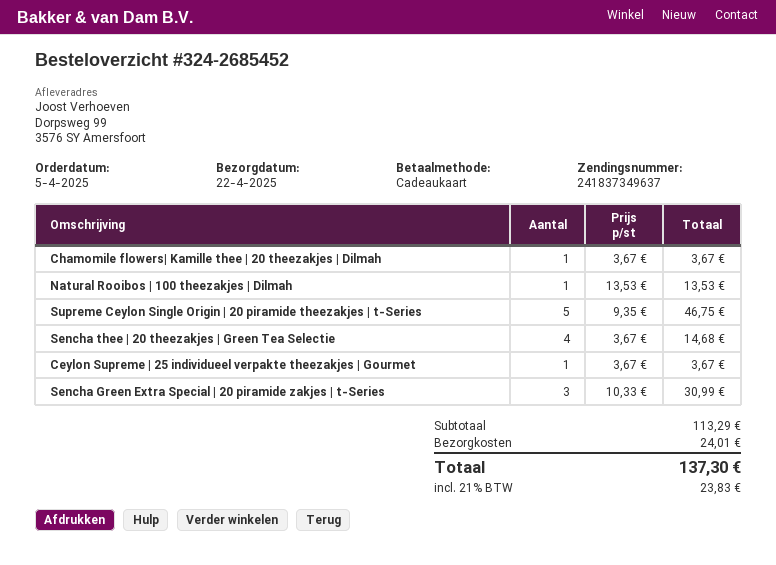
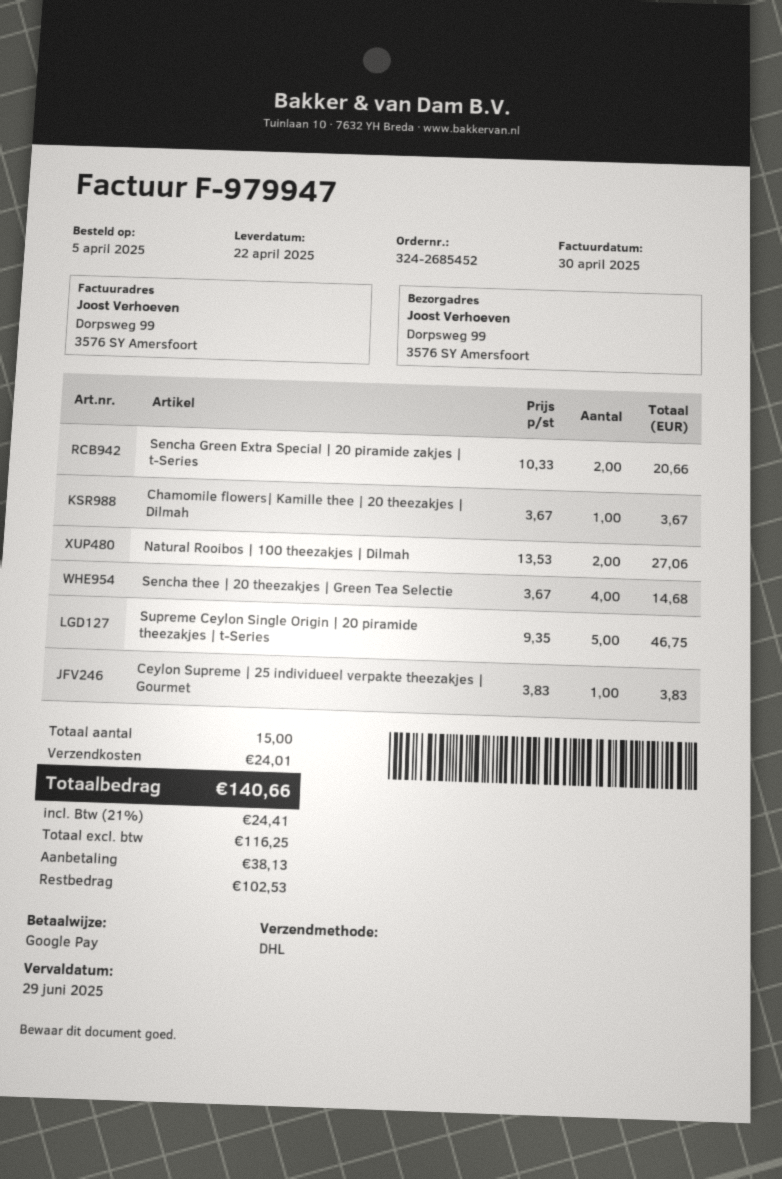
payment method: gift card -> Google Pay
Natural Rooibos | 100 theezakjes | Dilmah: 1 x 13.53 = 13.53 -> 2 x 13.53 = 27.06
Ceylon Supreme | 25 individueel verpakte theezakjes | Gourmet: 1 x 3.67 = 3.67 -> 1 x 3.83 = 3.83
Sencha Green Extra Special | 20 piramide zakjes | t-Series: 3 x 10.33 = 30.99 -> 2 x 10.33 = 20.66
tax: 21% = 23.83 -> 21% = 24.41
total: 137.30 -> 140.66

